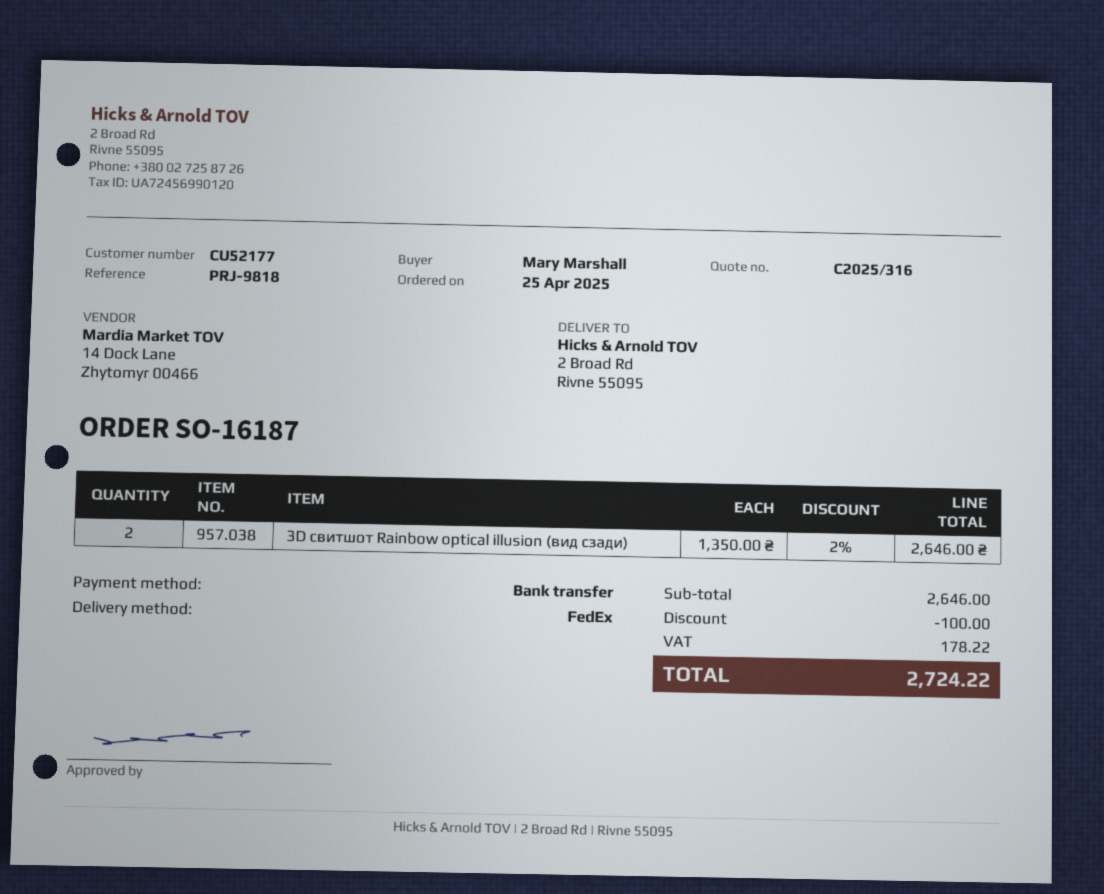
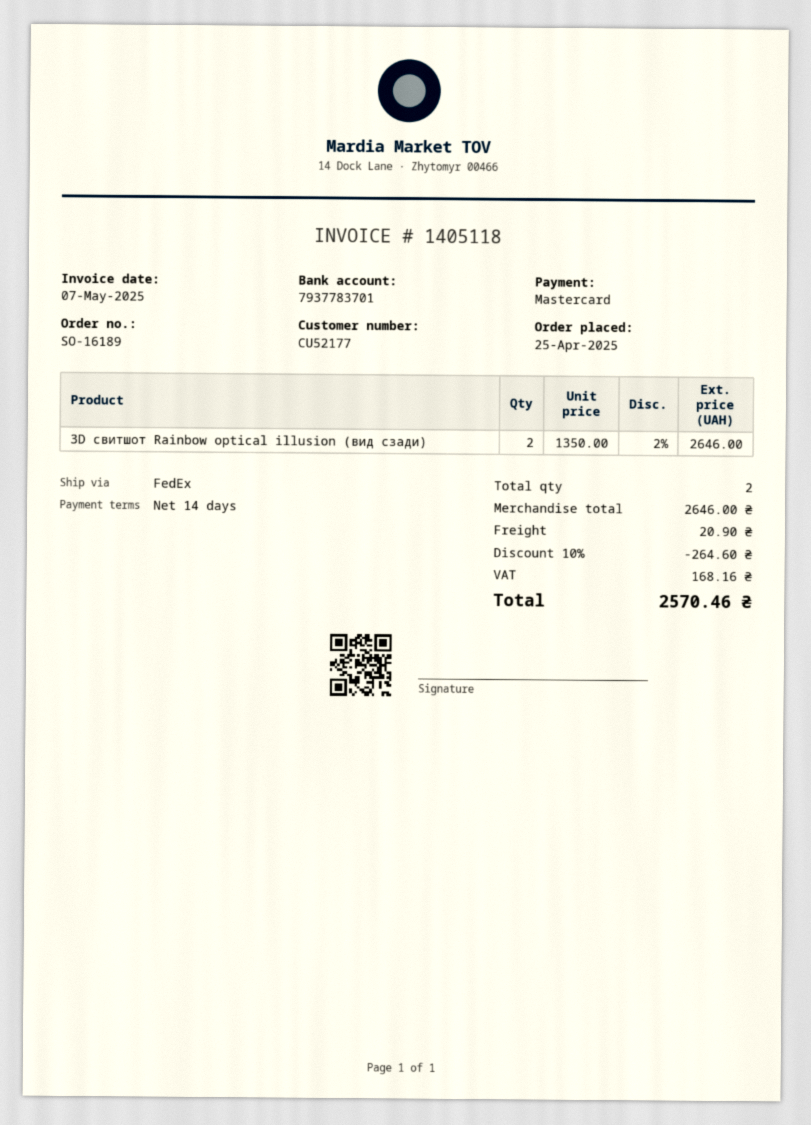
order number: SO-16187 -> SO-16189
payment method: bank transfer -> Mastercard
discount: 100.00 -> 264.60
shipping: none -> 20.90
tax: 178.22 -> 168.16
total: 2724.22 -> 2570.46

